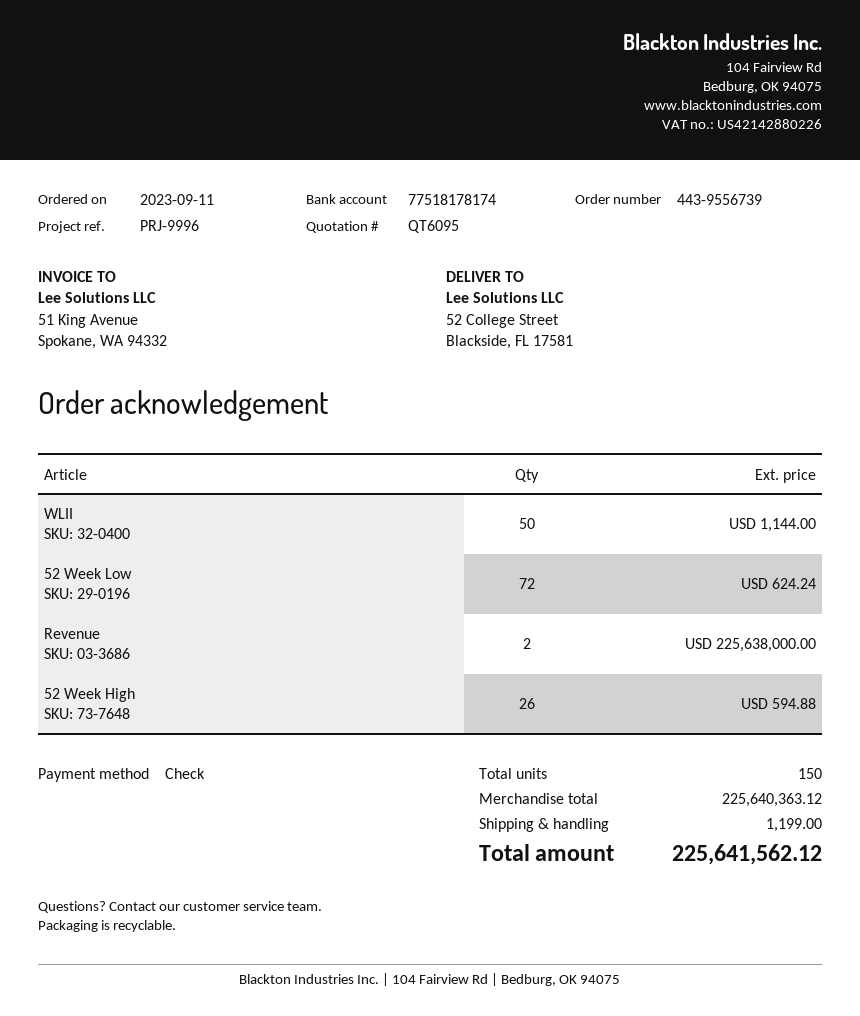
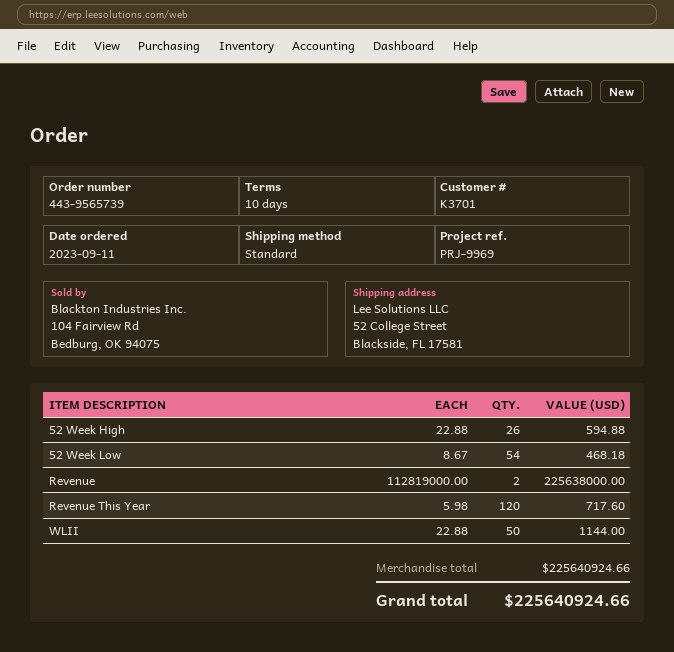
order number: 443-9556739 -> 443-9565739
reference: PRJ-9996 -> PRJ-9969
52 Week Low: 72 for 624.24 -> 54 for 468.18
Revenue This Year: none -> 120 for 717.60
subtotal: 225640363.12 -> 225640924.66
shipping: 1199.00 -> none
total: 225641562.12 -> 225640924.66

